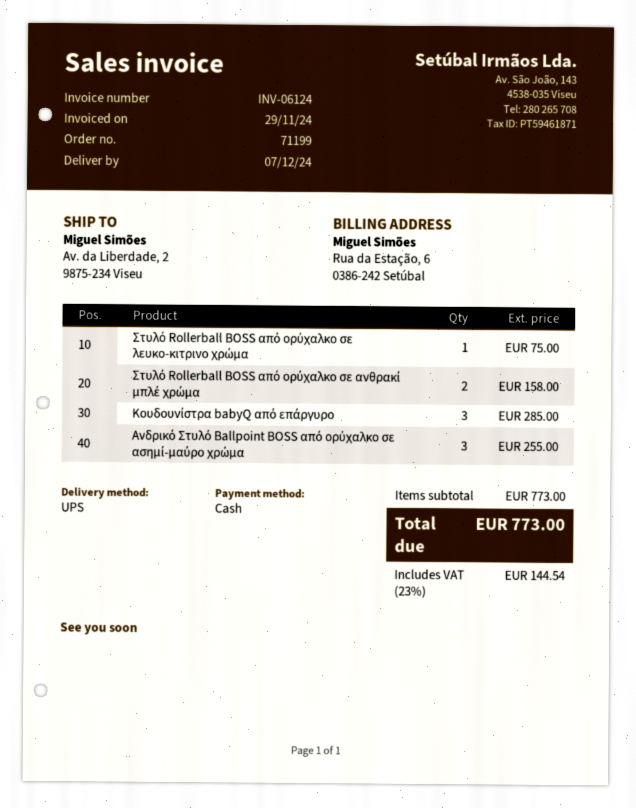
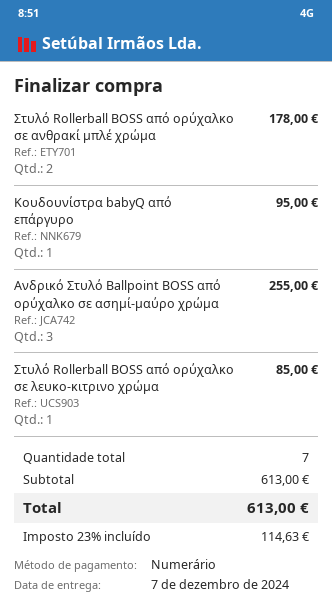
Στυλό Rollerball BOSS από ορύχαλκο σε λευκο-κιτρινο χρώμα: 1 for 75.00 -> 1 for 85.00
Στυλό Rollerball BOSS από ορύχαλκο σε ανθρακί μπλέ χρώμα: 2 for 158.00 -> 2 for 178.00
Κουδουνίστρα babyQ από επάργυρο: 3 for 285.00 -> 1 for 95.00
subtotal: 773.00 -> 613.00
tax: 23% = 144.54 -> 23% = 114.63
total: 773.00 -> 613.00

